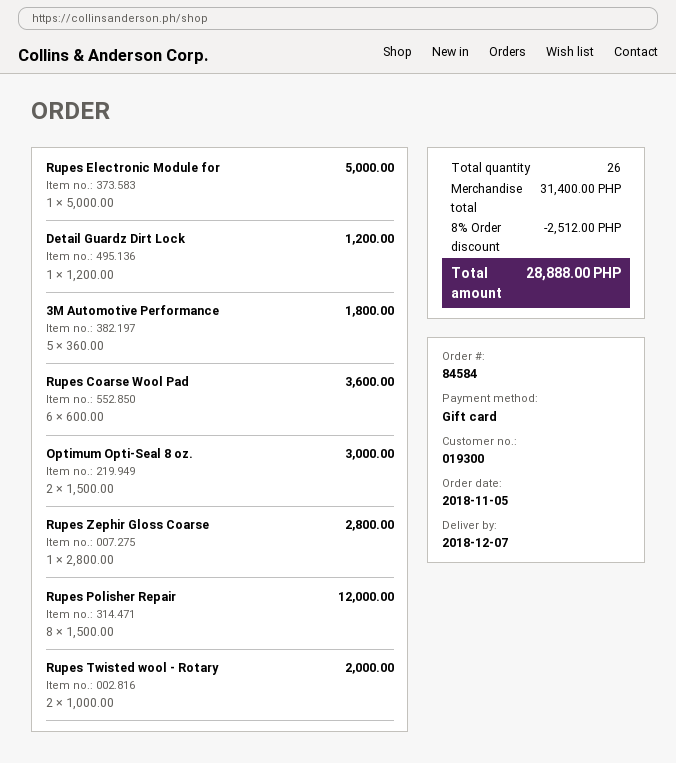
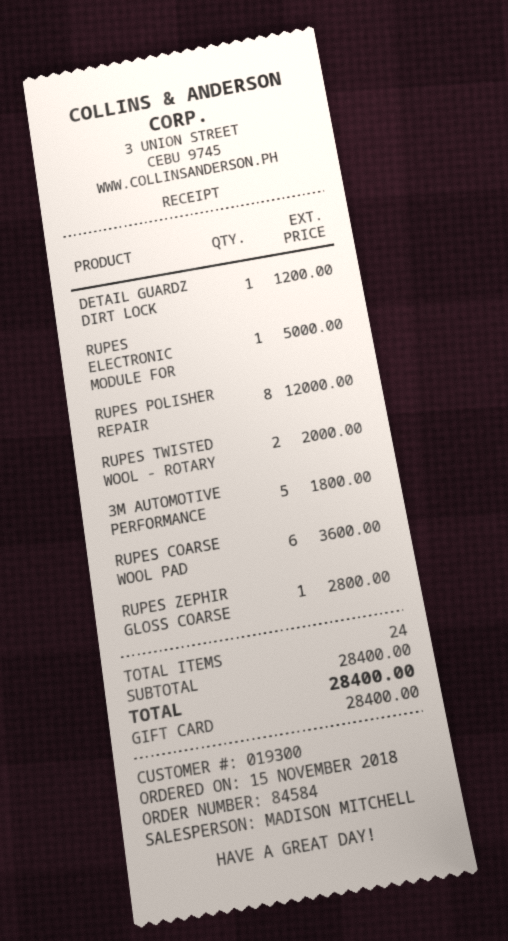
order date: 2018-11-05 -> 2018-11-15
Optimum Opti-Seal 8 oz.: 2 for 3000.00 -> none
total quantity: 26 -> 24
subtotal: 31400.00 -> 28400.00
discount: 8% = 2512.00 -> none
total: 28888.00 -> 28400.00

